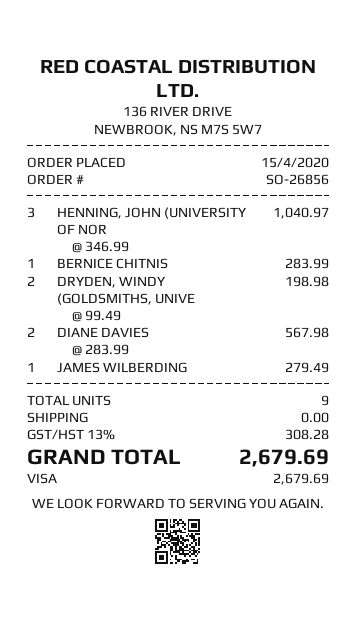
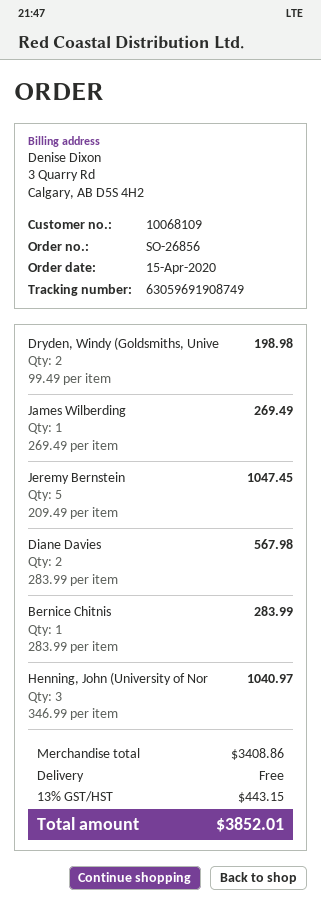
JAMES WILBERDING: 1 x 279.49 = 279.49 -> 1 x 269.49 = 269.49
Jeremy Bernstein: none -> 5 x 209.49 = 1047.45
tax: 13% = 308.28 -> 13% = 443.15
total: 2679.69 -> 3852.01

